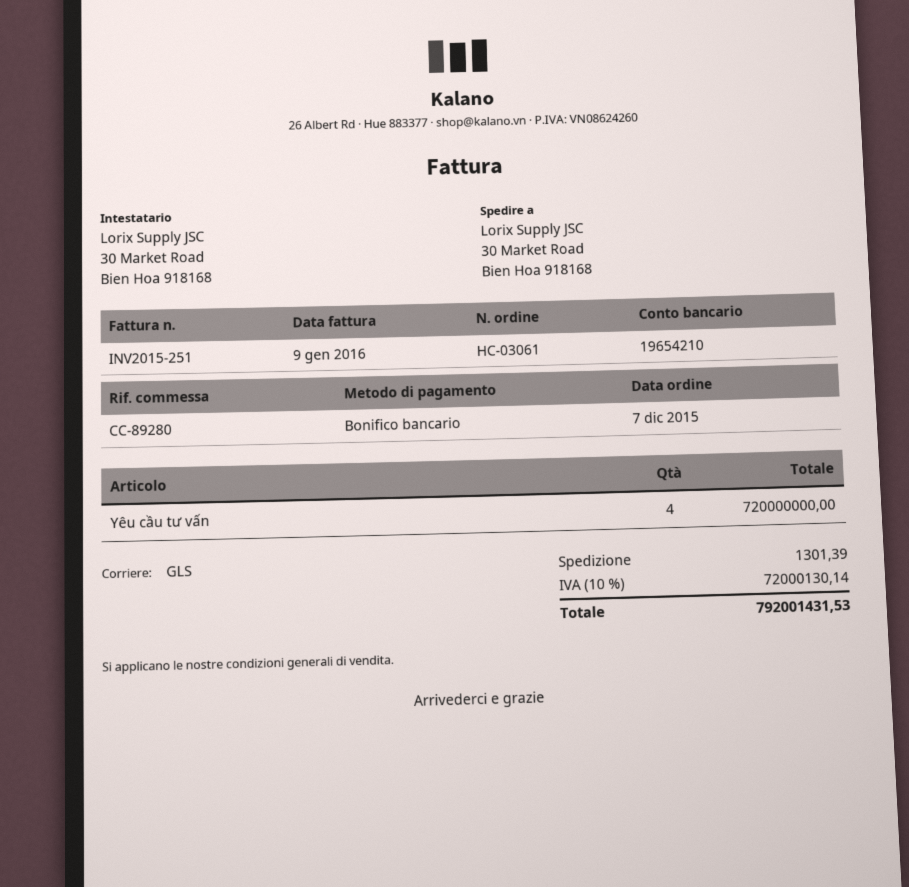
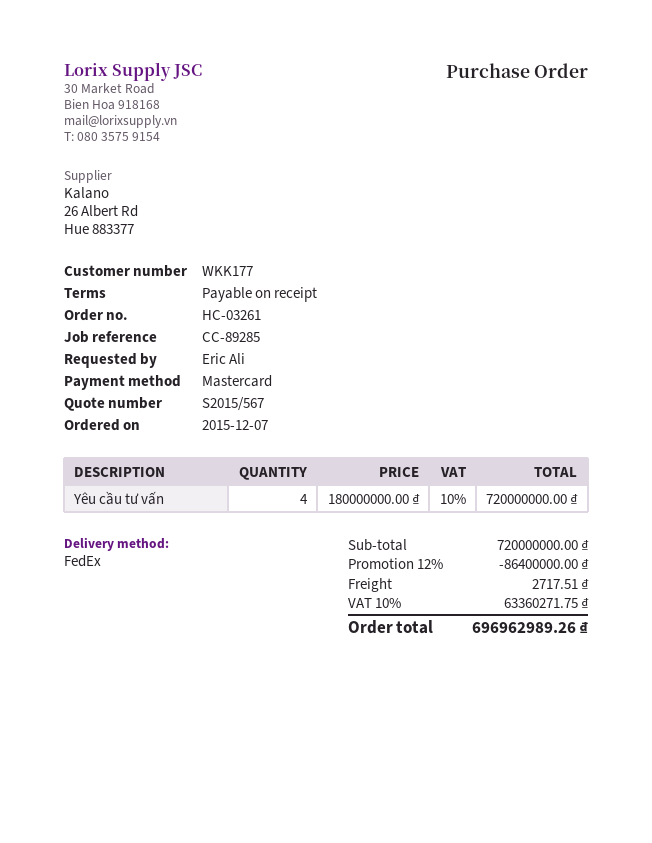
order number: HC-03061 -> HC-03261
reference: CC-89280 -> CC-89285
payment method: bank transfer -> Mastercard
shipping method: GLS -> FedEx
discount: none -> 12% = 86400000.00
shipping: 1301.39 -> 2717.51
tax: 10% = 72000130.14 -> 10% = 63360271.75
total: 792001431.53 -> 696962989.26

